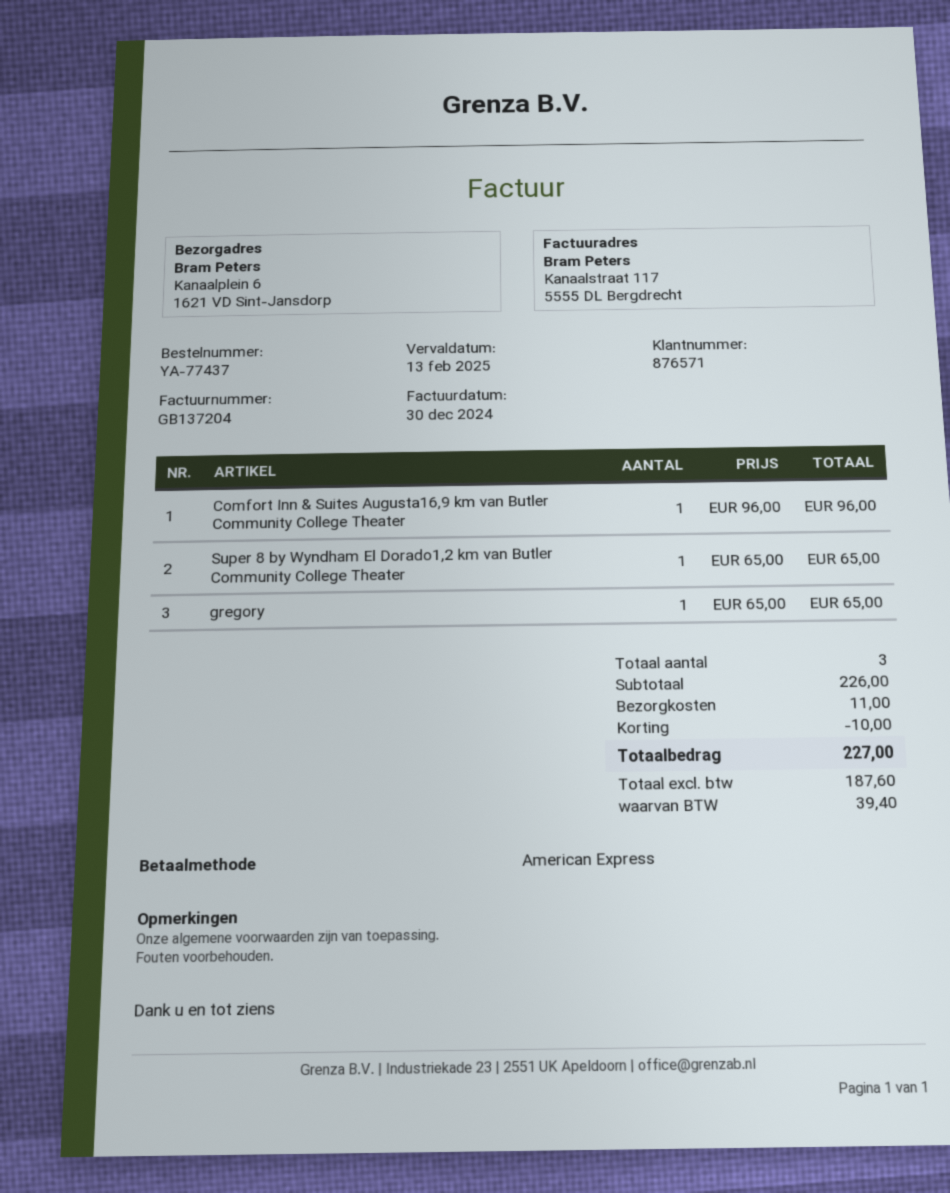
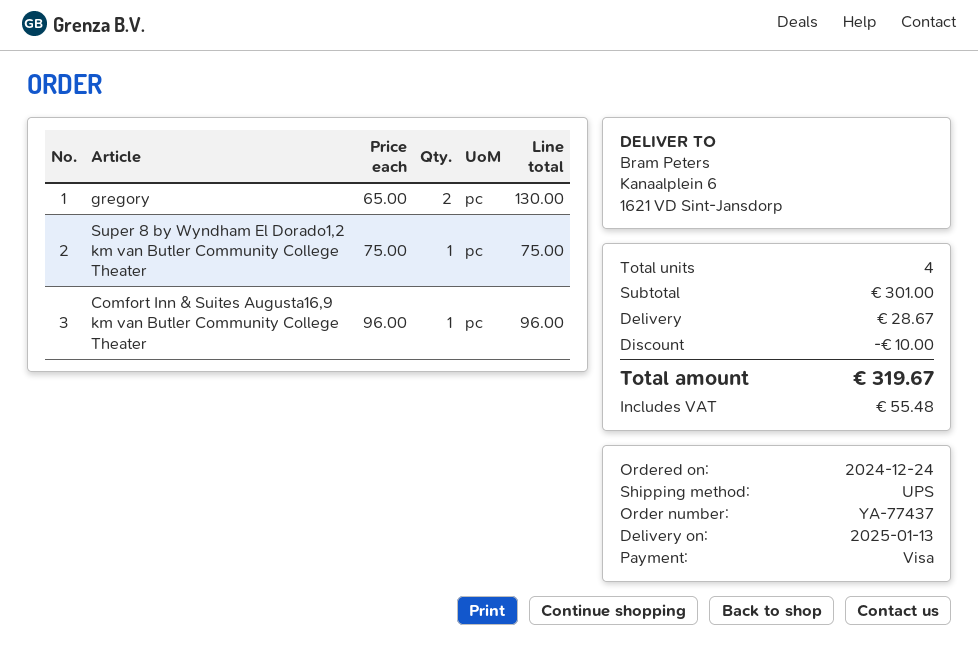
payment method: American Express -> Visa
Super 8 by Wyndham El Dorado1,2 km van Butler Community College Theater: 1 x 65.00 = 65.00 -> 1 x 75.00 = 75.00
gregory: 1 x 65.00 = 65.00 -> 2 x 65.00 = 130.00
total quantity: 3 -> 4
subtotal: 226.00 -> 301.00
shipping: 11.00 -> 28.67
tax: 39.40 -> 55.48
total: 227.00 -> 319.67

